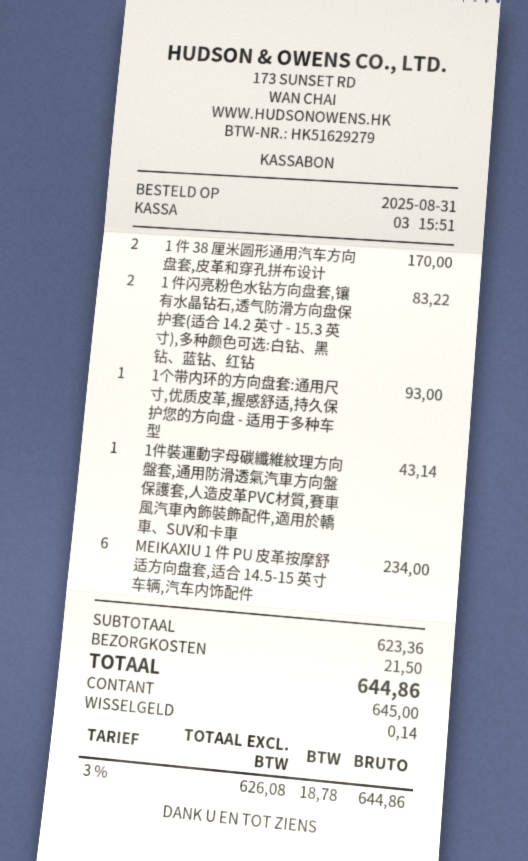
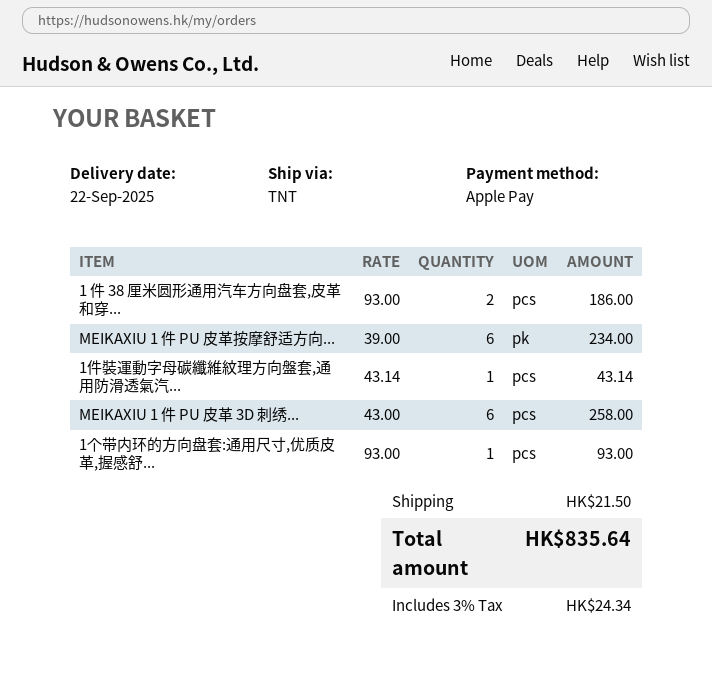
payment method: cash -> Apple Pay
1 件 38 厘米圆形通用汽车方向盘套,皮革和穿孔拼布设计: 2 for 170.00 -> 2 for 186.00
1 件闪亮粉色水钻方向盘套,镶有水晶钻石,透气防滑方向盘保护套(适合 14.2 英寸 - 15.3 英寸),多种颜色可选:白钻、黑钻、蓝钻、红钻: 2 for 83.22 -> none
MEIKAXIU 1 件 PU 皮革 3D 刺绣...: none -> 6 for 258.00
tax: 3% = 18.78 -> 3% = 24.34
total: 644.86 -> 835.64

